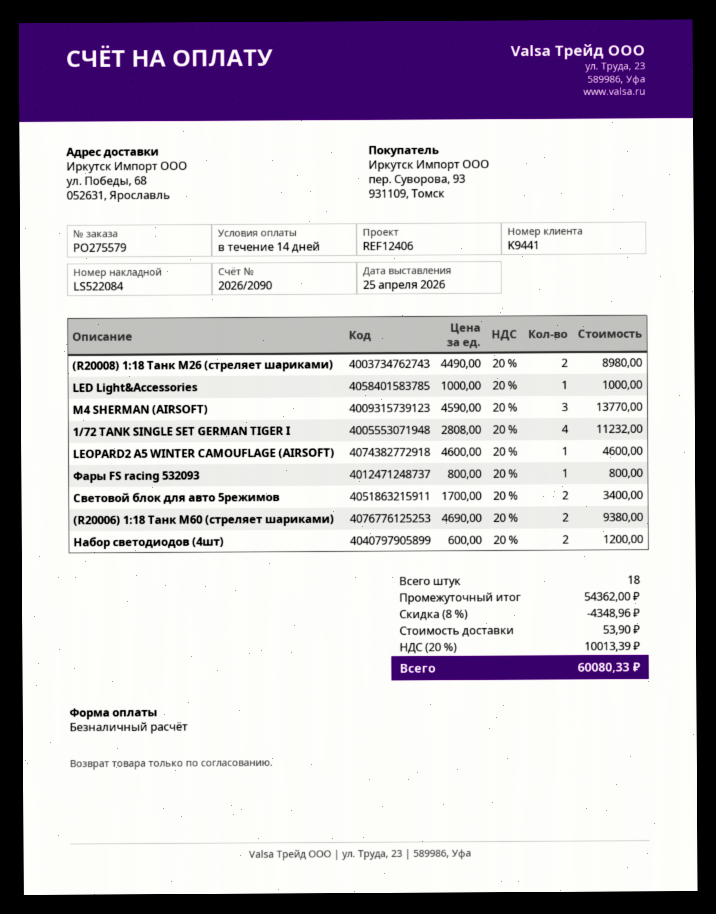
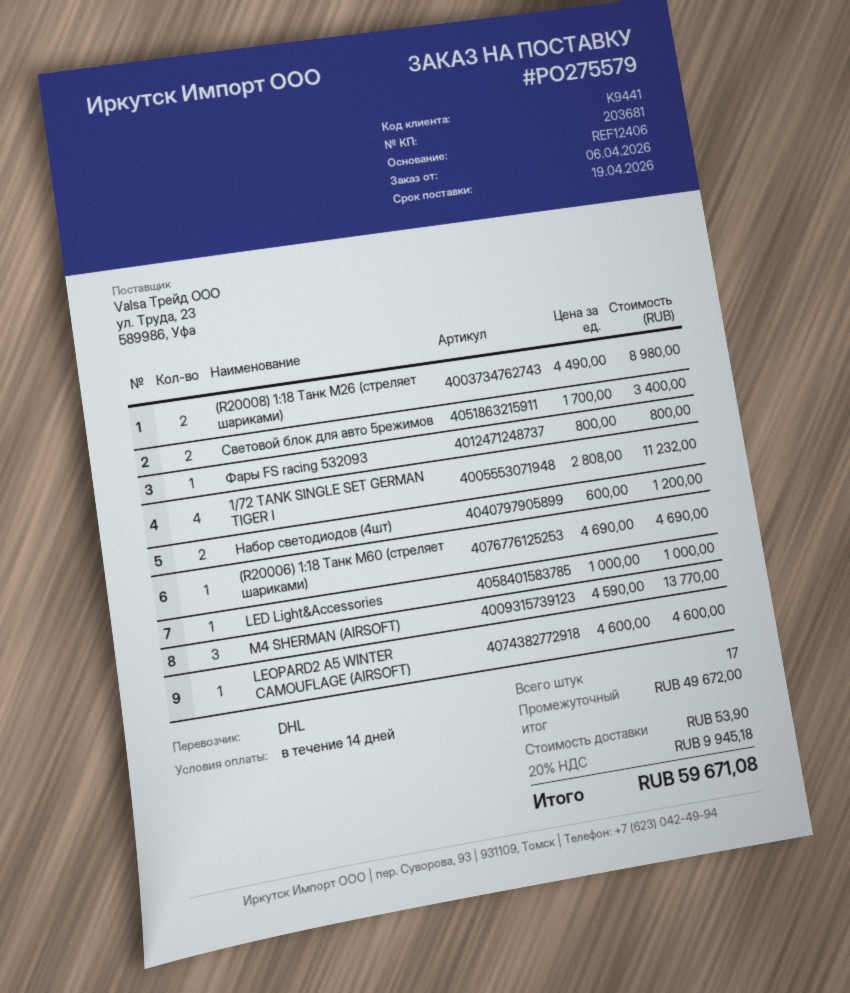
(R20006) 1:18 Танк М60 (стреляет шариками): 2 x 4690.00 = 9380.00 -> 1 x 4690.00 = 4690.00
total quantity: 18 -> 17
subtotal: 54362.00 -> 49672.00
discount: 8% = 4348.96 -> none
tax: 20% = 10013.39 -> 20% = 9945.18
total: 60080.33 -> 59671.08

